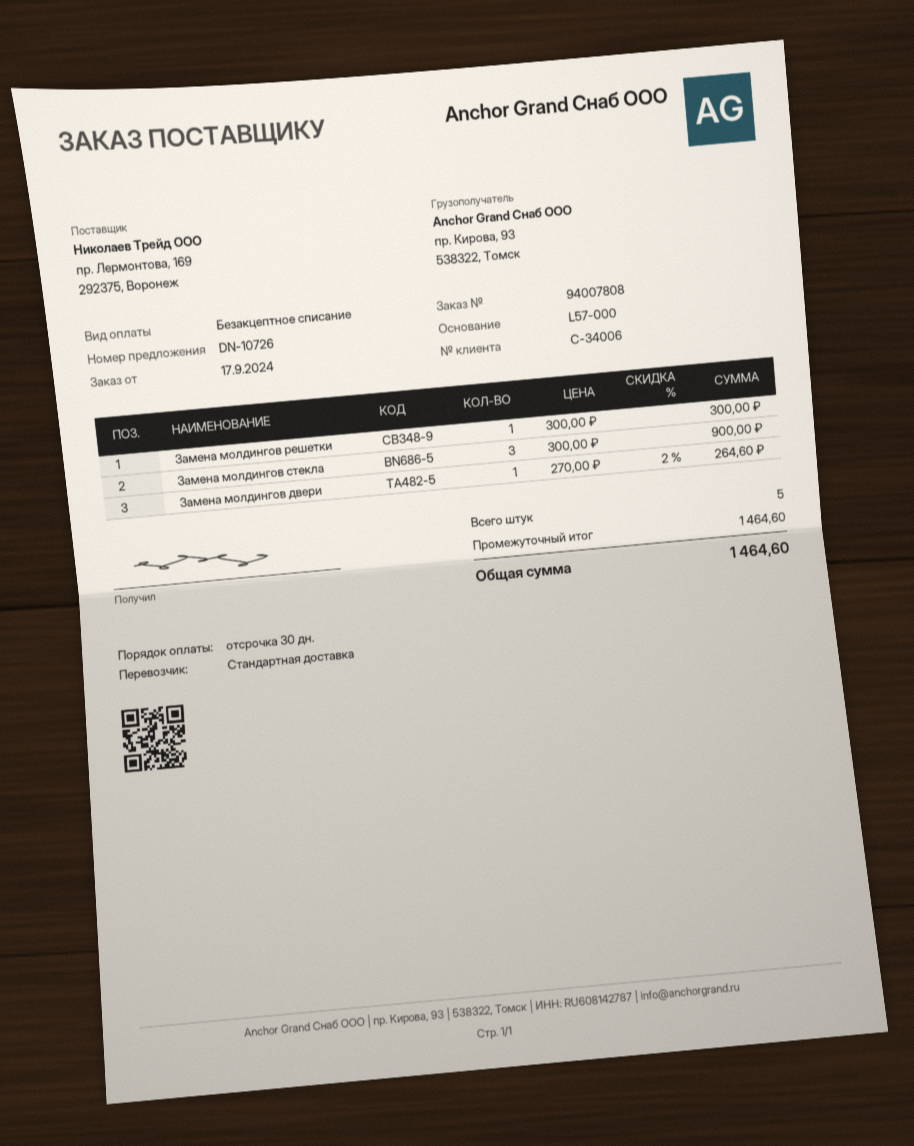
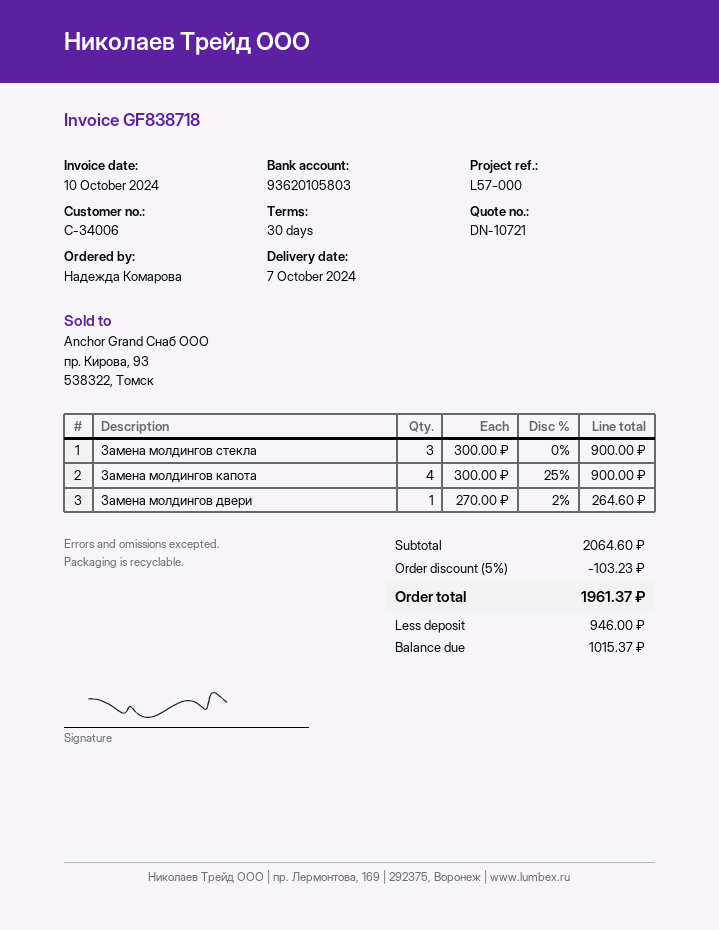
quote number: DN-10726 -> DN-10721
Замена молдингов решетки: 1 x 300.00 = 300.00 -> none
Замена молдингов капота: none -> 4 x 300.00 - 25% = 900.00
subtotal: 1464.60 -> 2064.60
discount: none -> 5% = 103.23
total: 1464.60 -> 1961.37

